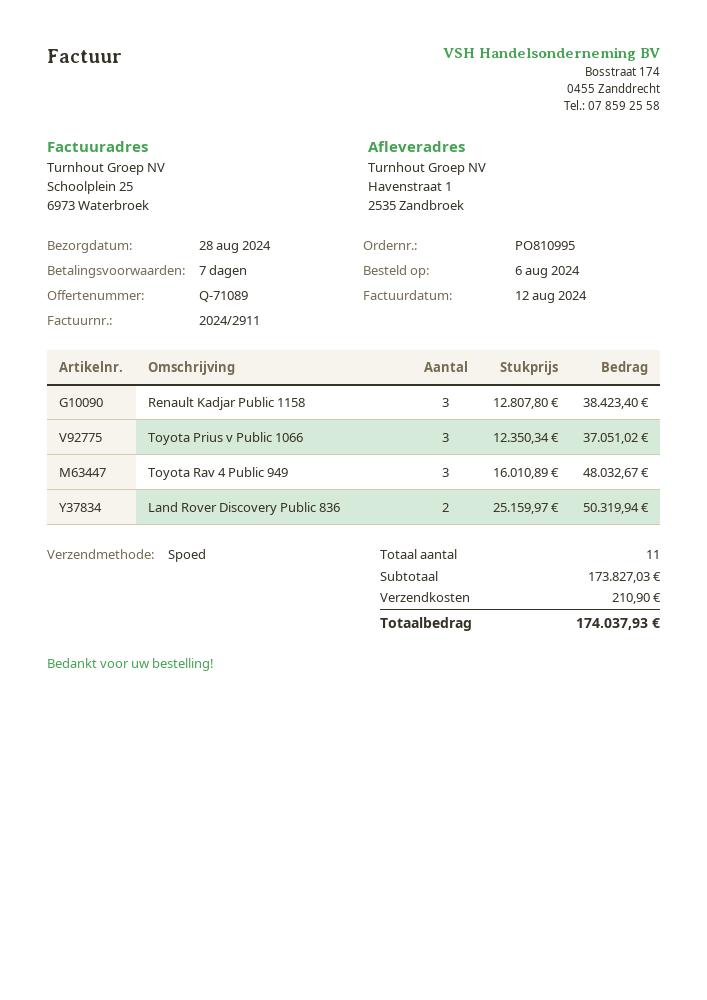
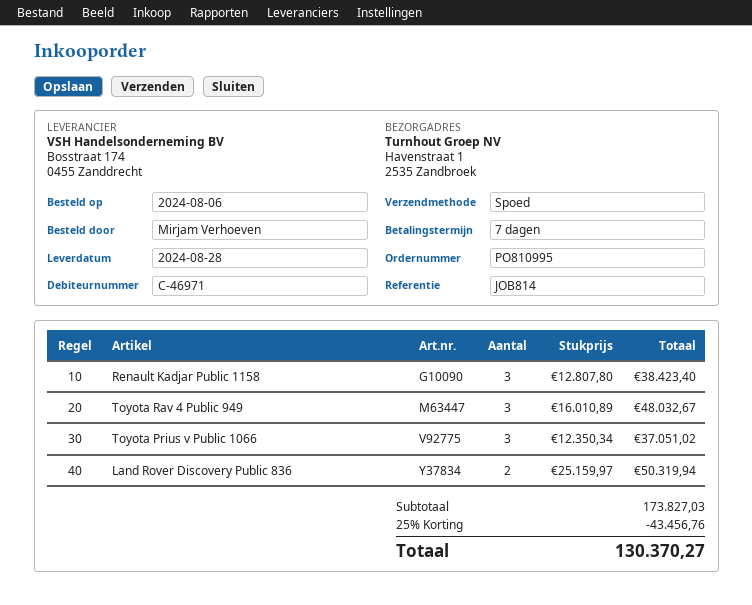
discount: none -> 25% = 43456.76
shipping: 210.90 -> none
total: 174037.93 -> 130370.27

